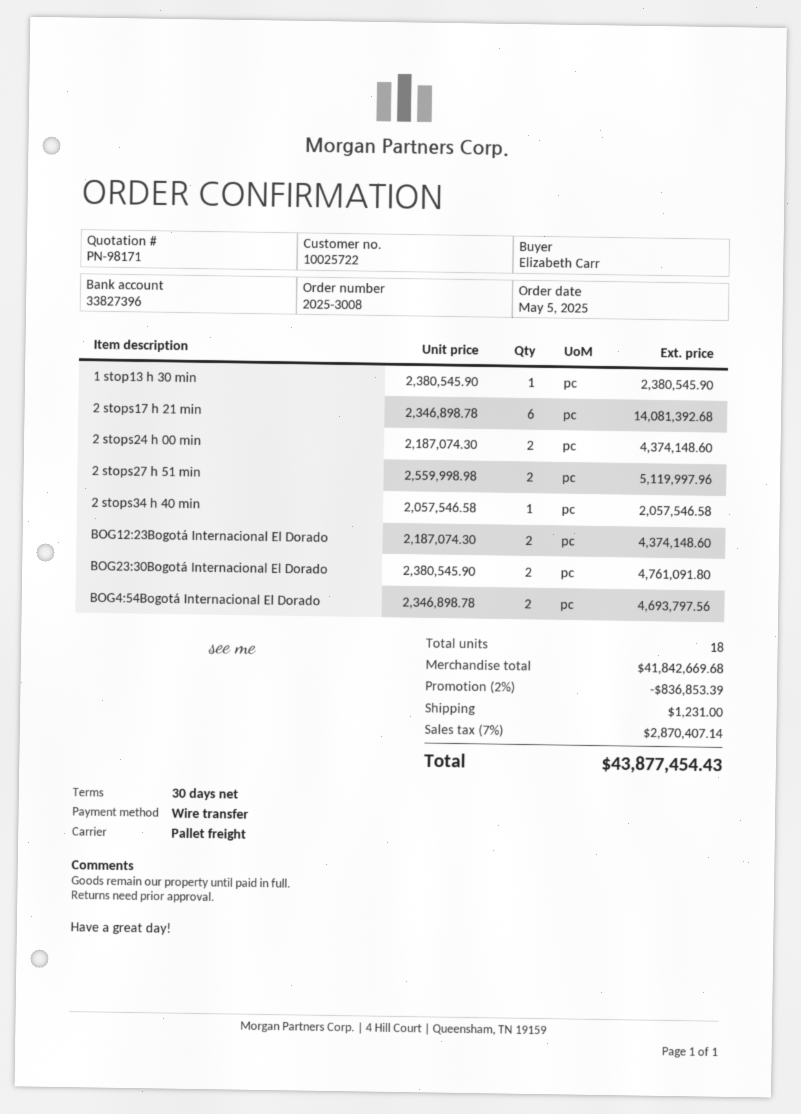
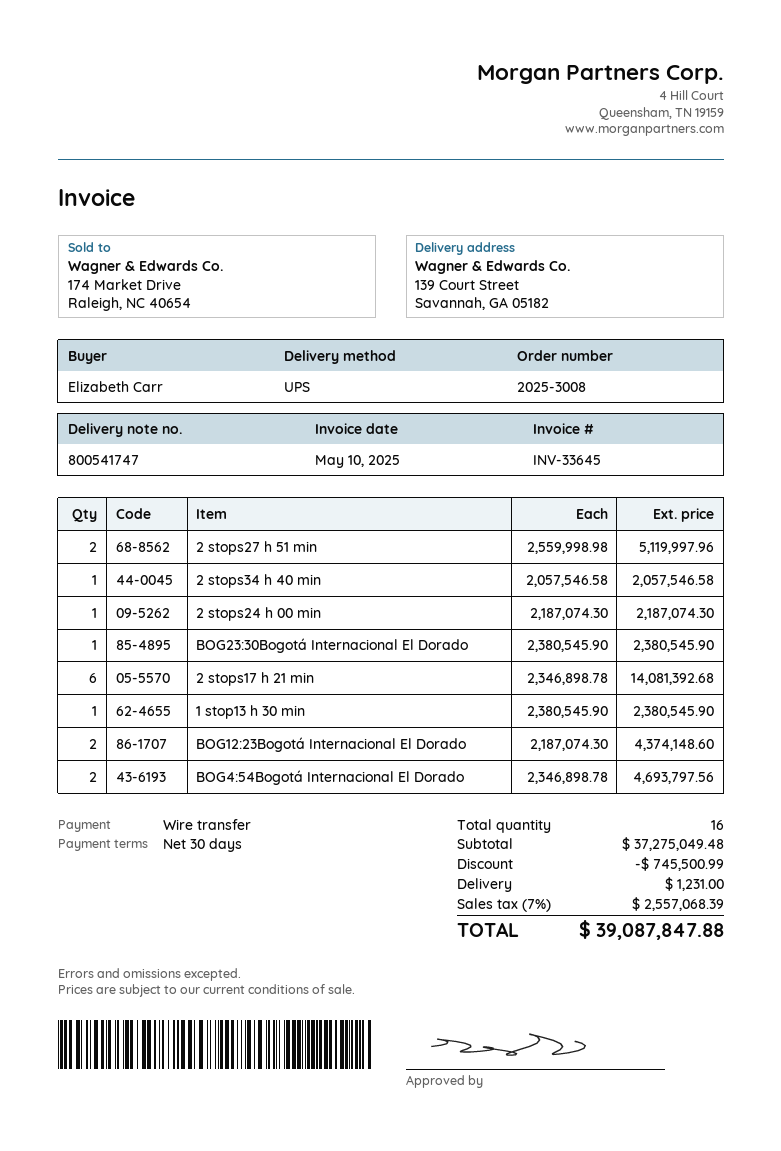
shipping method: pallet freight -> UPS
2 stops24 h 00 min: 2 x 2187074.30 = 4374148.60 -> 1 x 2187074.30 = 2187074.30
BOG23:30Bogotá Internacional El Dorado: 2 x 2380545.90 = 4761091.80 -> 1 x 2380545.90 = 2380545.90
total quantity: 18 -> 16
subtotal: 41842669.68 -> 37275049.48
discount: 836853.39 -> 745500.99
tax: 7% = 2870407.14 -> 7% = 2557068.39
total: 43877454.43 -> 39087847.88

